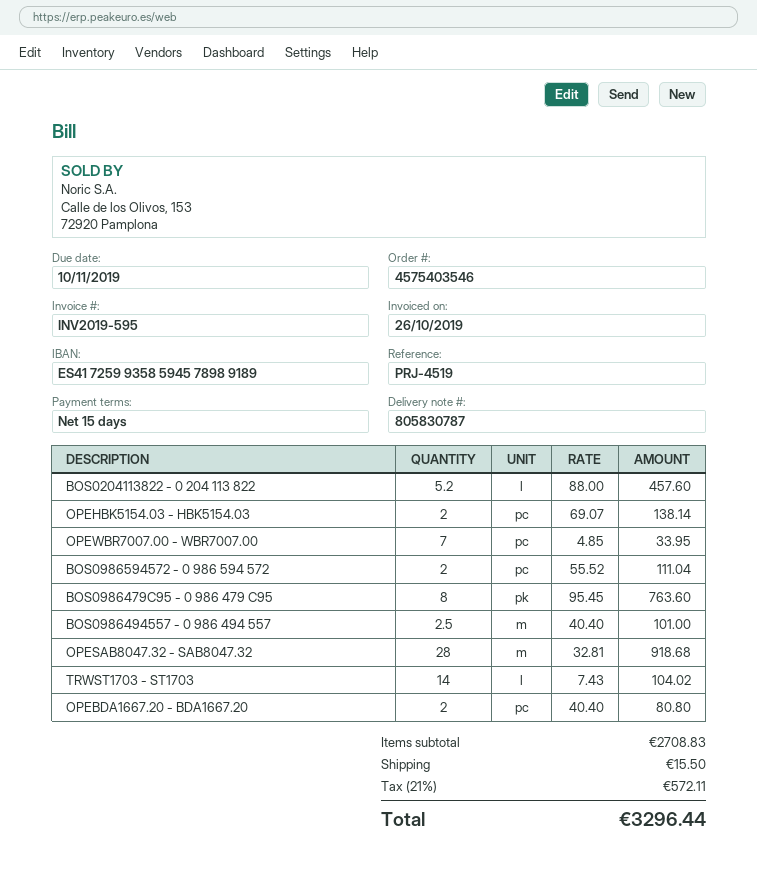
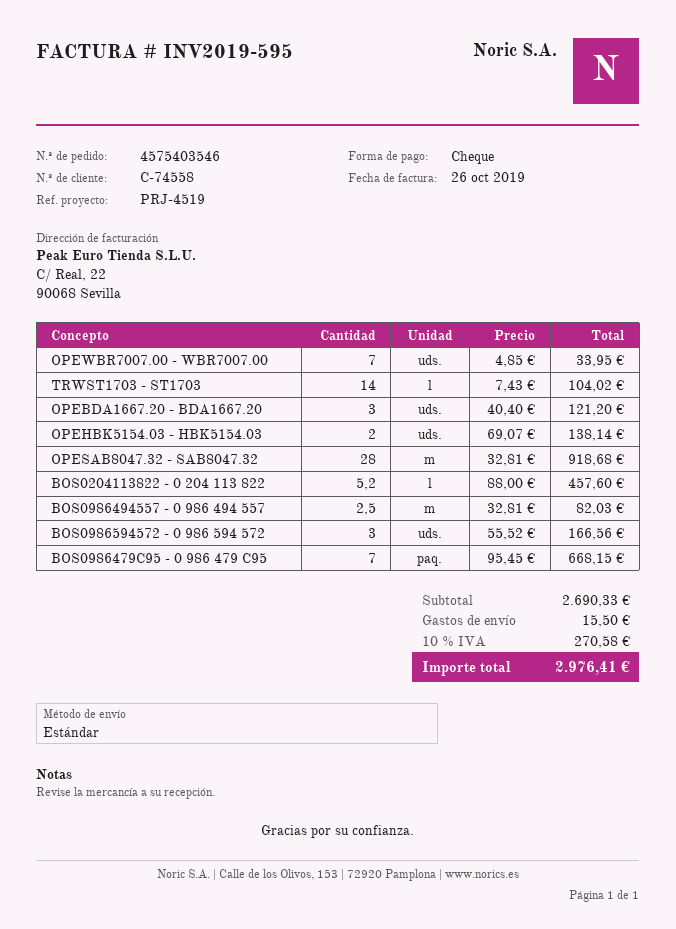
BOS0986594572 - 0 986 594 572: 2 x 55.52 = 111.04 -> 3 x 55.52 = 166.56
BOS0986479C95 - 0 986 479 C95: 8 x 95.45 = 763.60 -> 7 x 95.45 = 668.15
BOS0986494557 - 0 986 494 557: 2.5 x 40.40 = 101.00 -> 2.5 x 32.81 = 82.03
OPEBDA1667.20 - BDA1667.20: 2 x 40.40 = 80.80 -> 3 x 40.40 = 121.20
subtotal: 2708.83 -> 2690.33
tax: 21% = 572.11 -> 10% = 270.58
total: 3296.44 -> 2976.41

